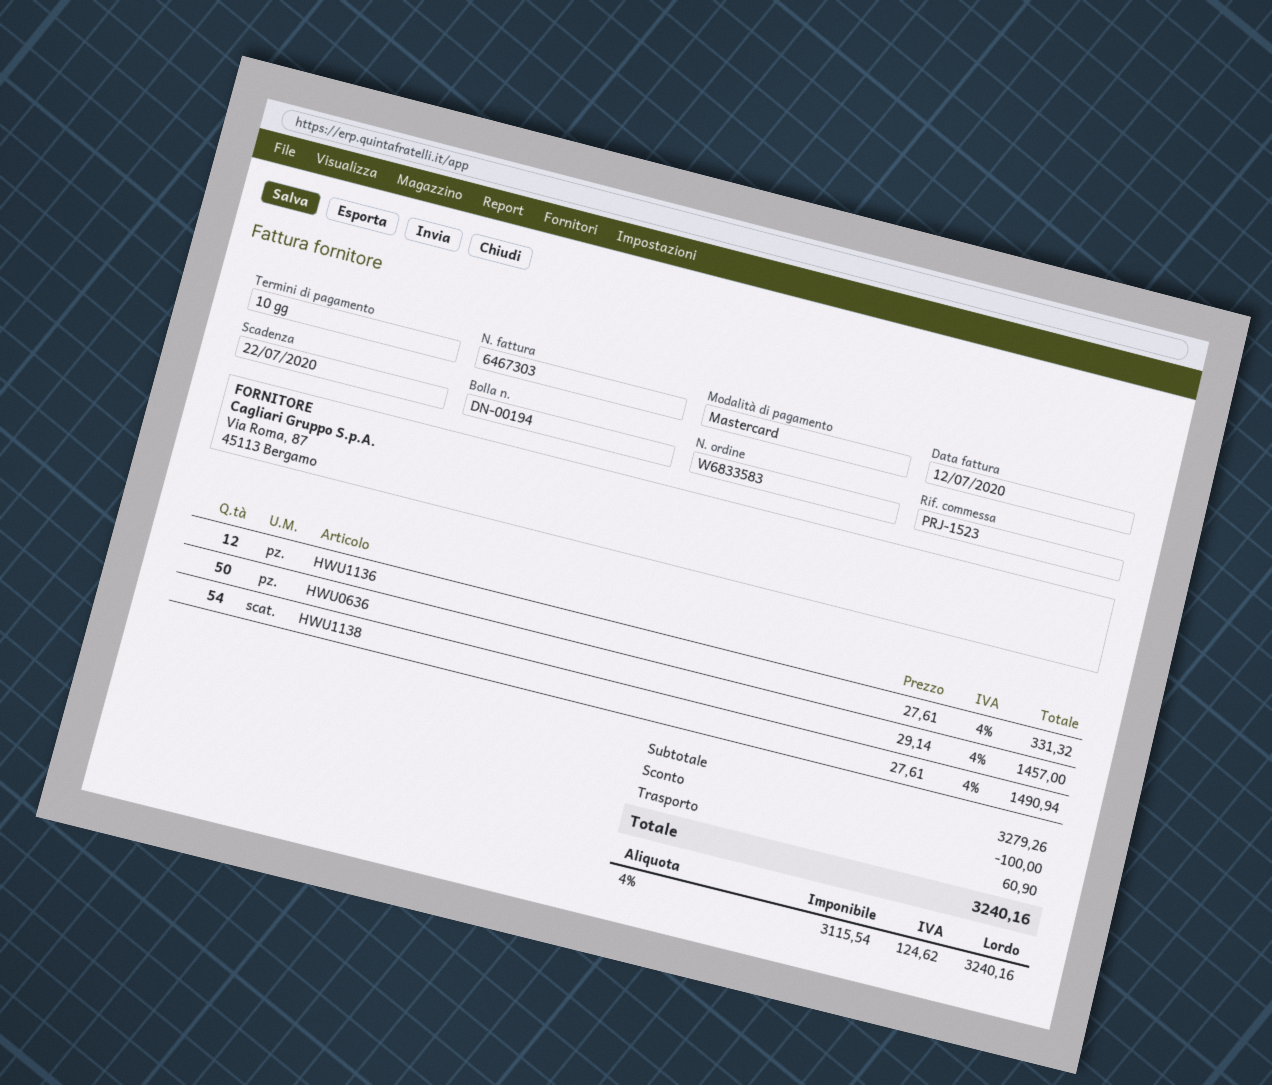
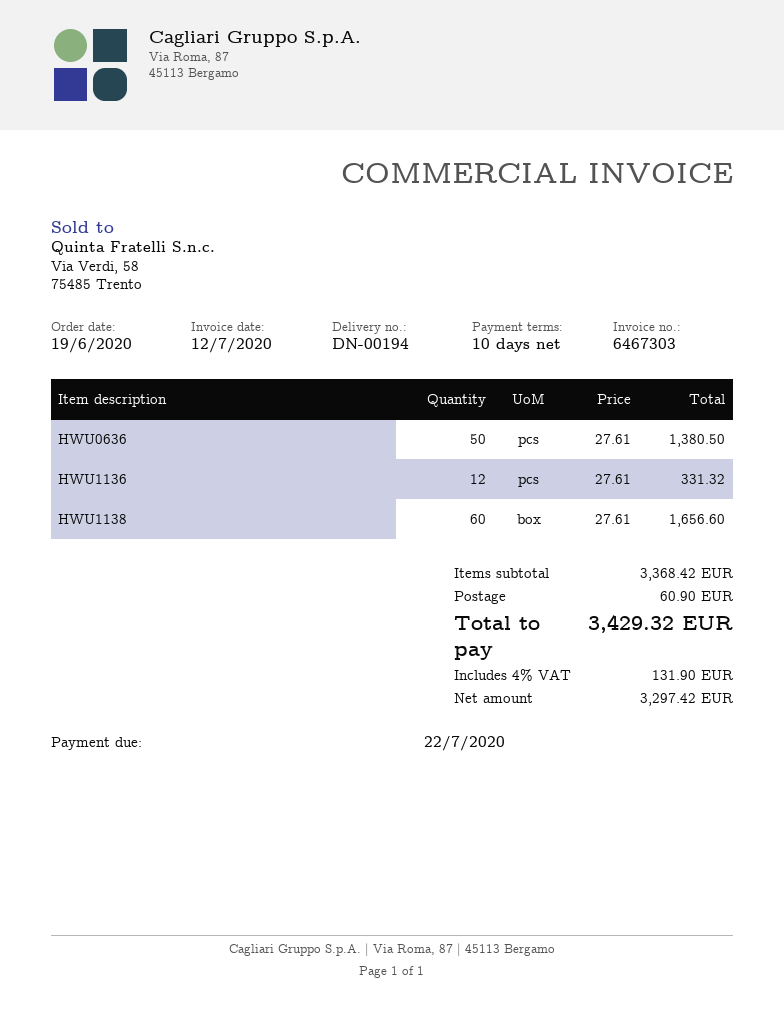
HWU0636: 50 x 29.14 = 1457.00 -> 50 x 27.61 = 1380.50
HWU1138: 54 x 27.61 = 1490.94 -> 60 x 27.61 = 1656.60
subtotal: 3279.26 -> 3368.42
discount: 100.00 -> none
net: 3115.54 -> 3297.42
tax: 4% = 124.62 -> 4% = 131.90
total: 3240.16 -> 3429.32

